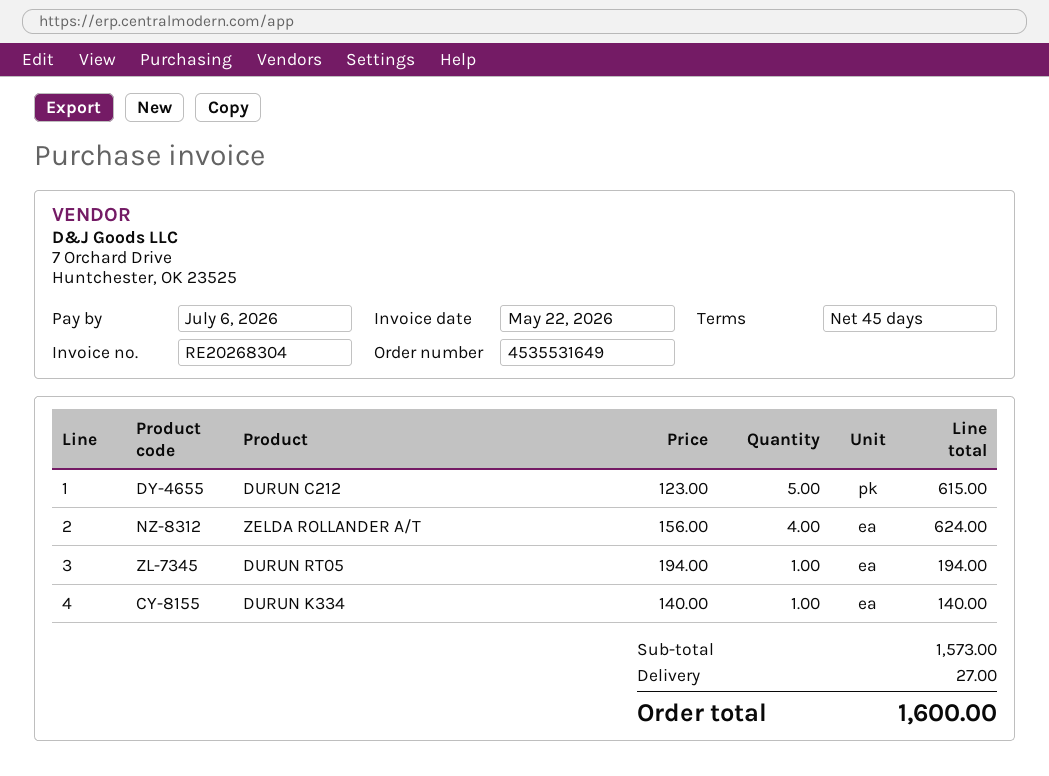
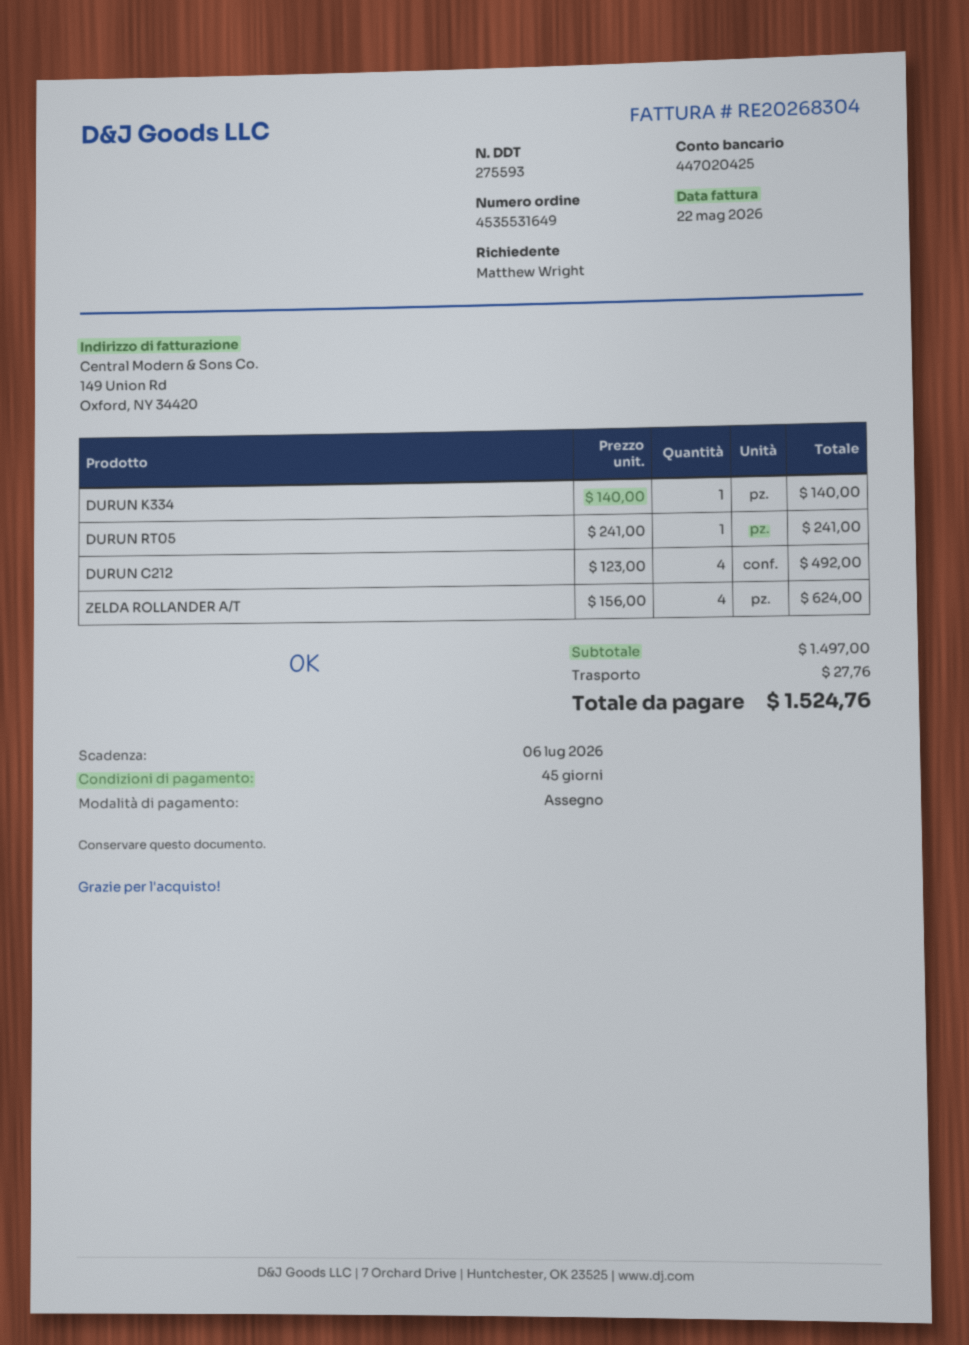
DURUN C212: 5 x 123.00 = 615.00 -> 4 x 123.00 = 492.00
DURUN RT05: 1 x 194.00 = 194.00 -> 1 x 241.00 = 241.00
subtotal: 1573.00 -> 1497.00
shipping: 27.00 -> 27.76
total: 1600.00 -> 1524.76

